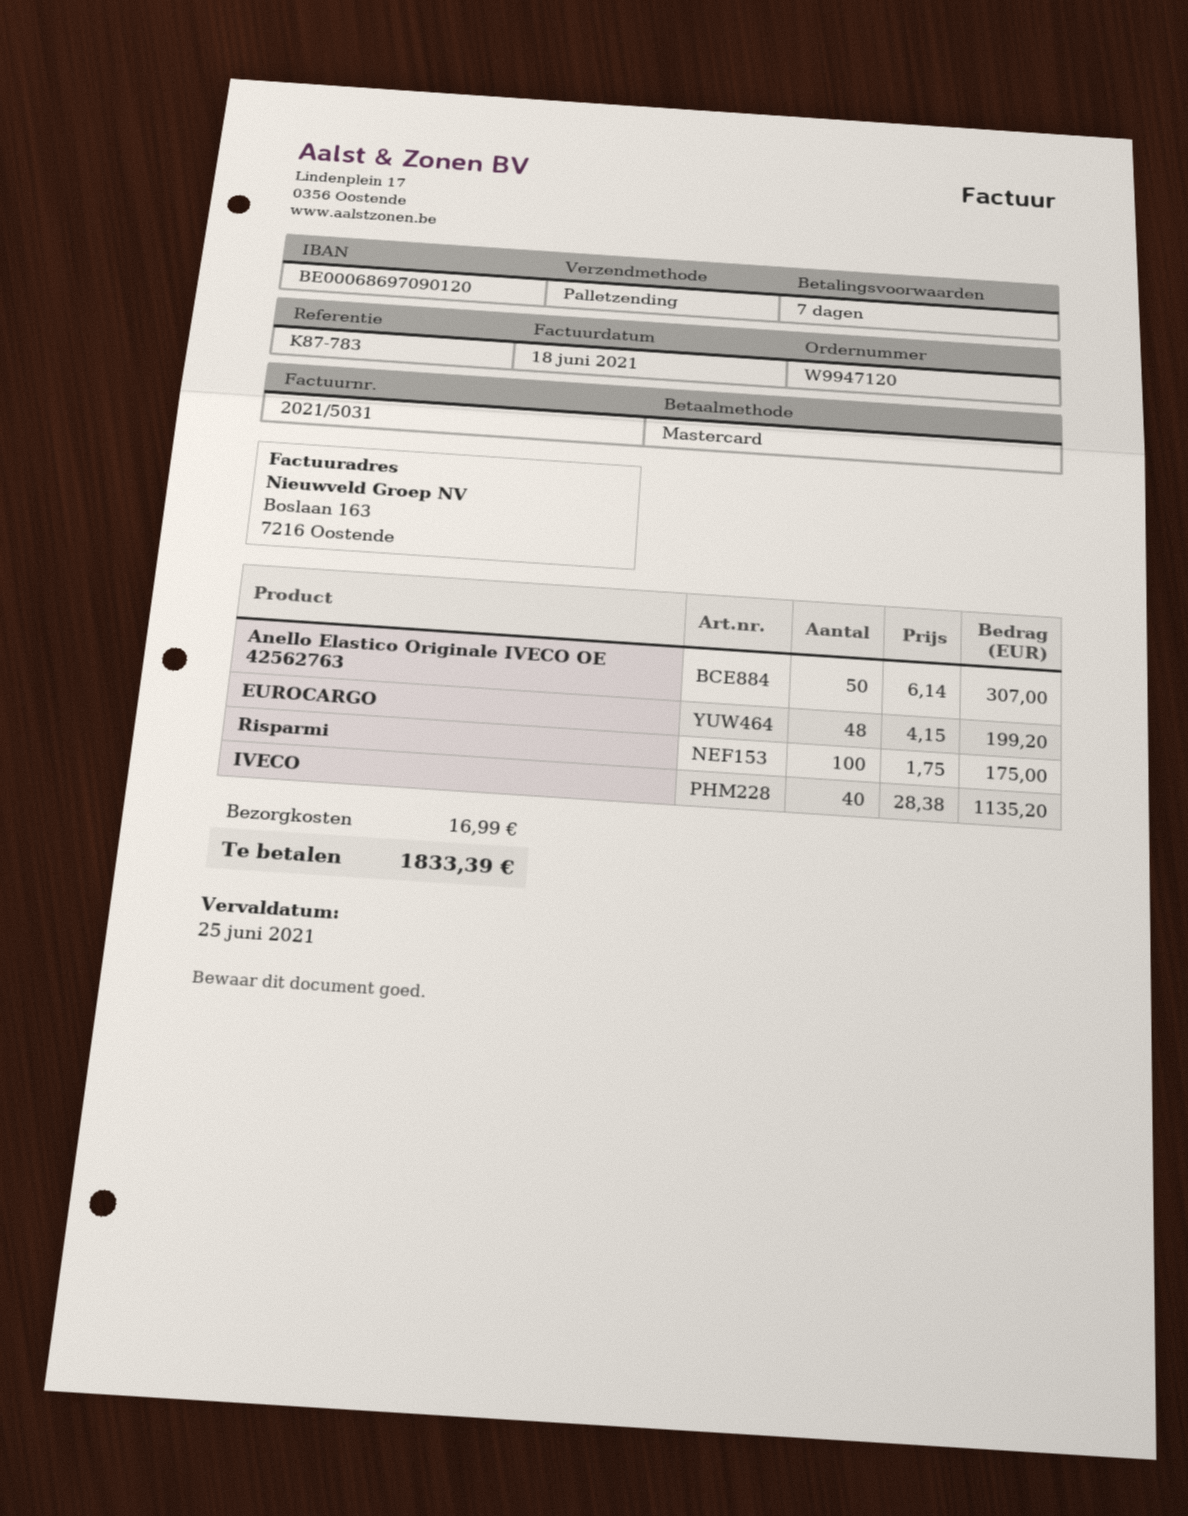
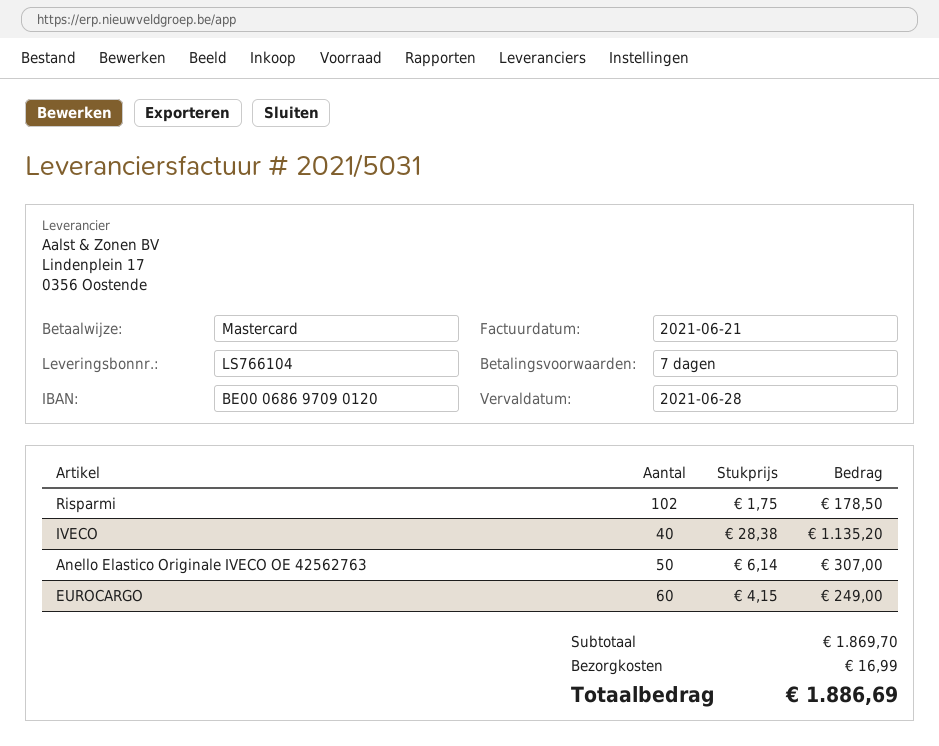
invoice date: 2021-06-18 -> 2021-06-21
due date: 2021-06-25 -> 2021-06-28
EUROCARGO: 48 x 4.15 = 199.20 -> 60 x 4.15 = 249.00
Risparmi: 100 x 1.75 = 175.00 -> 102 x 1.75 = 178.50
total: 1833.39 -> 1886.69

